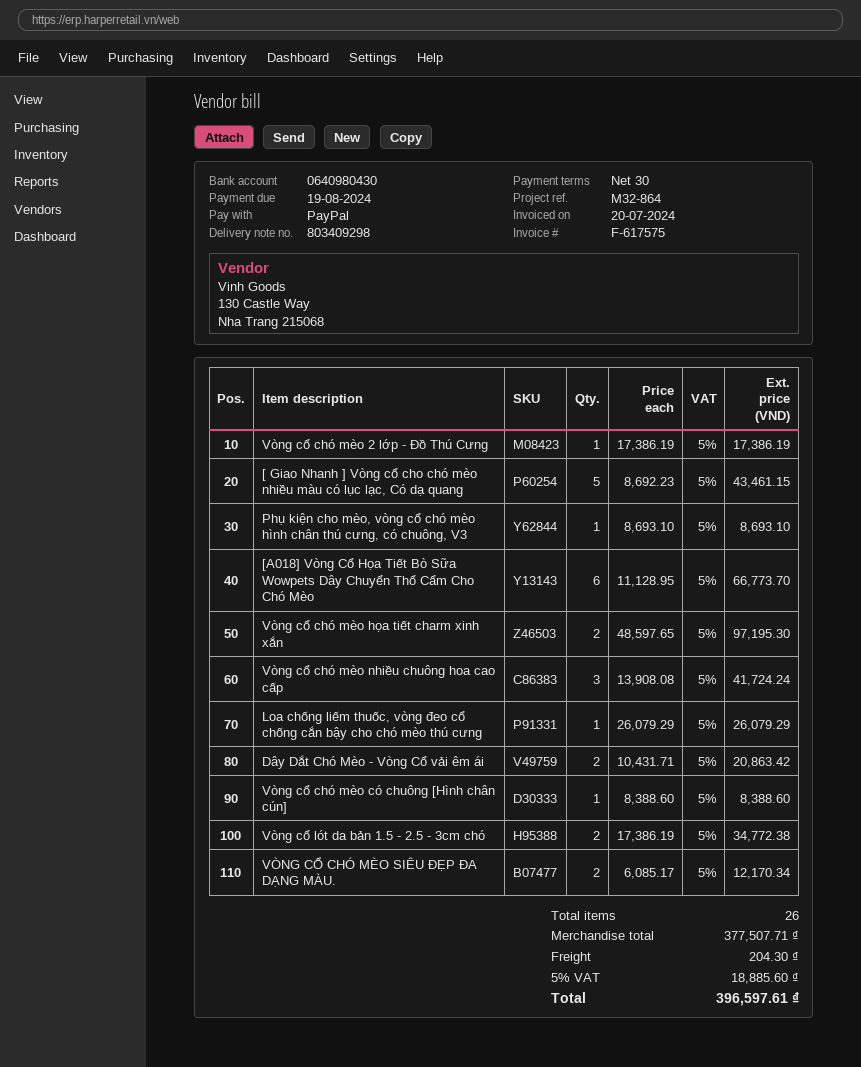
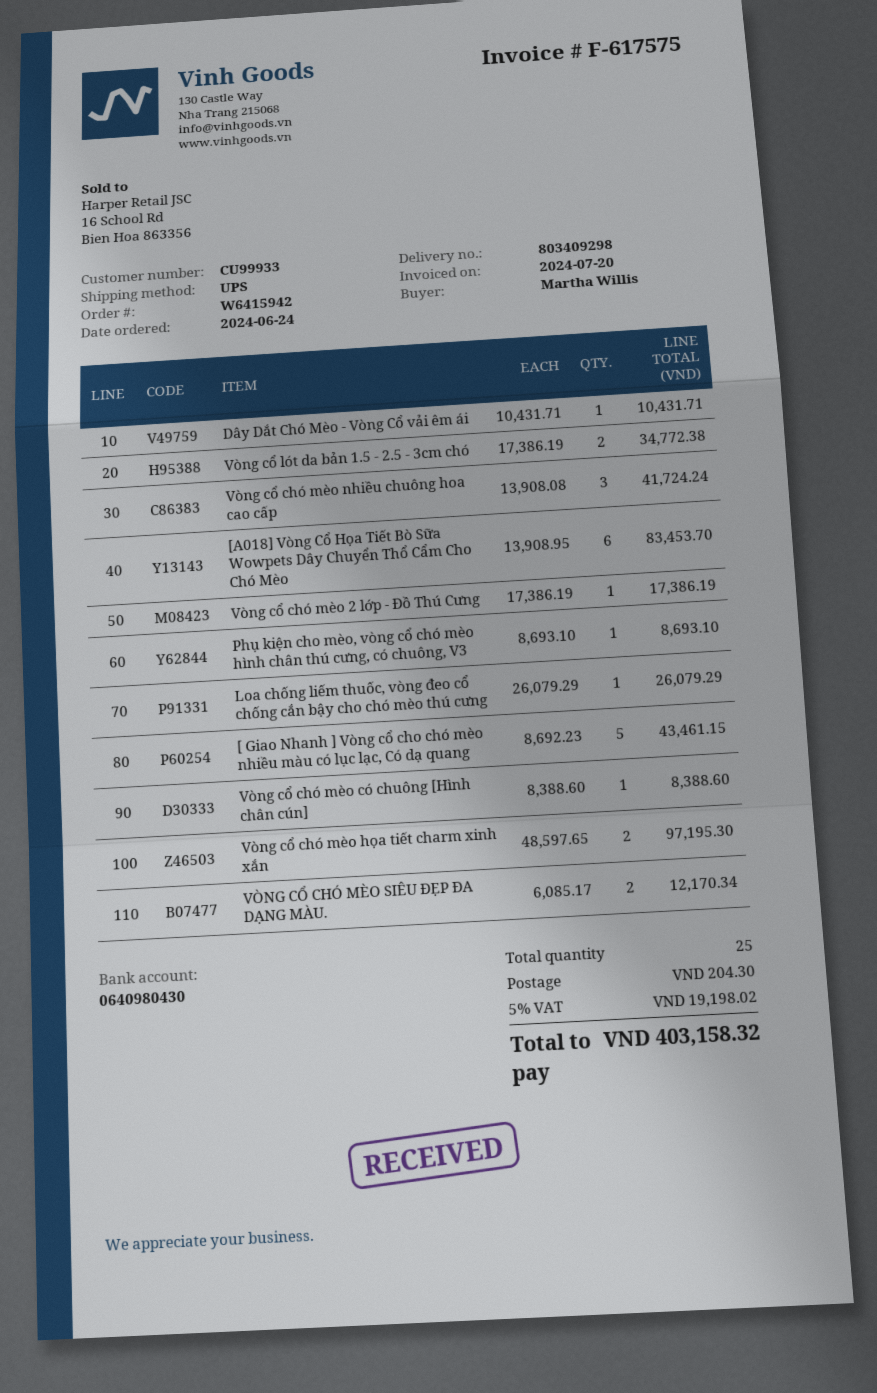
[A018] Vòng Cổ Họa Tiết Bò Sữa Wowpets Dây Chuyển Thổ Cẩm Cho Chó Mèo: 6 x 11128.95 = 66773.70 -> 6 x 13908.95 = 83453.70
Dây Dắt Chó Mèo - Vòng Cổ vải êm ái: 2 x 10431.71 = 20863.42 -> 1 x 10431.71 = 10431.71
total quantity: 26 -> 25
tax: 5% = 18885.60 -> 5% = 19198.02
total: 396597.61 -> 403158.32

